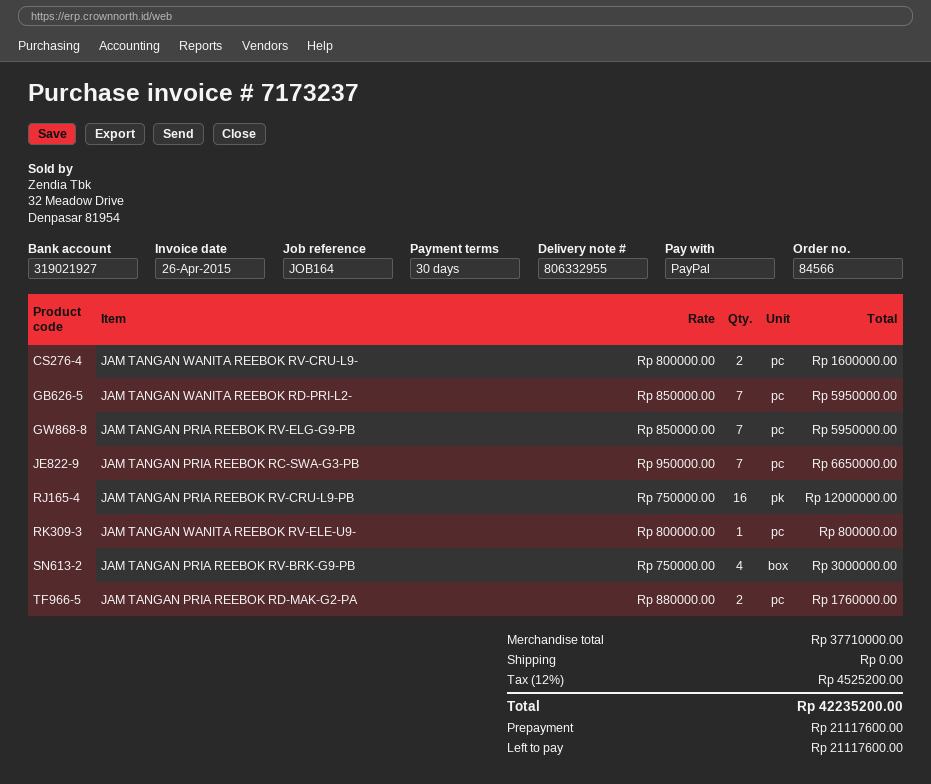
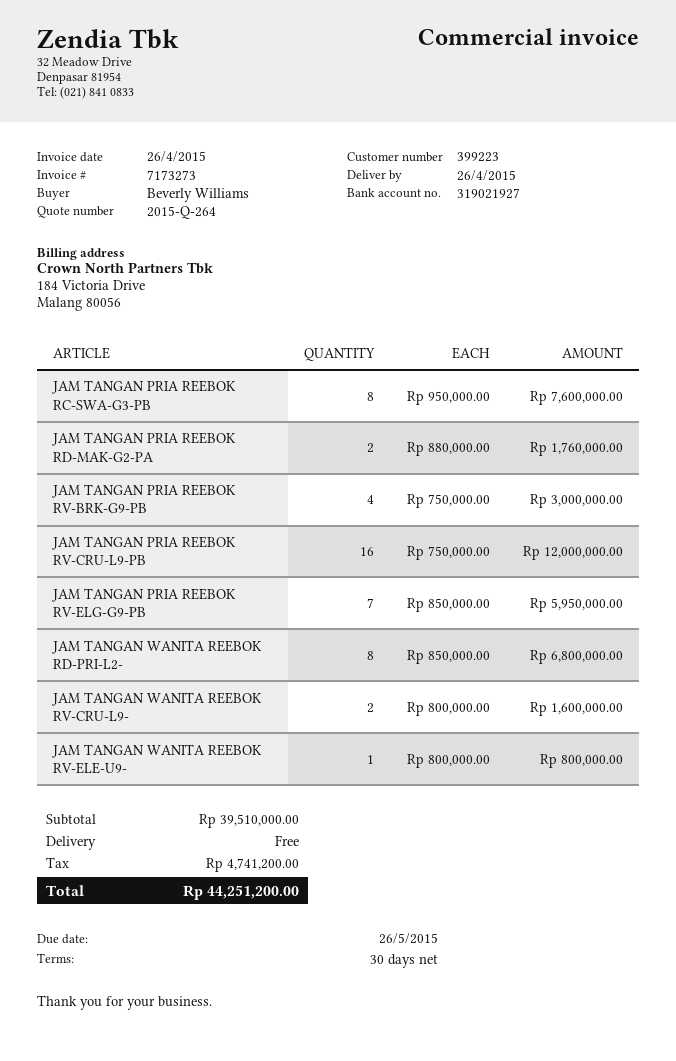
invoice number: 7173237 -> 7173273
JAM TANGAN WANITA REEBOK RD-PRI-L2-: 7 x 850000.00 = 5950000.00 -> 8 x 850000.00 = 6800000.00
JAM TANGAN PRIA REEBOK RC-SWA-G3-PB: 7 x 950000.00 = 6650000.00 -> 8 x 950000.00 = 7600000.00
subtotal: 37710000.00 -> 39510000.00
tax: 4525200.00 -> 4741200.00
total: 42235200.00 -> 44251200.00

